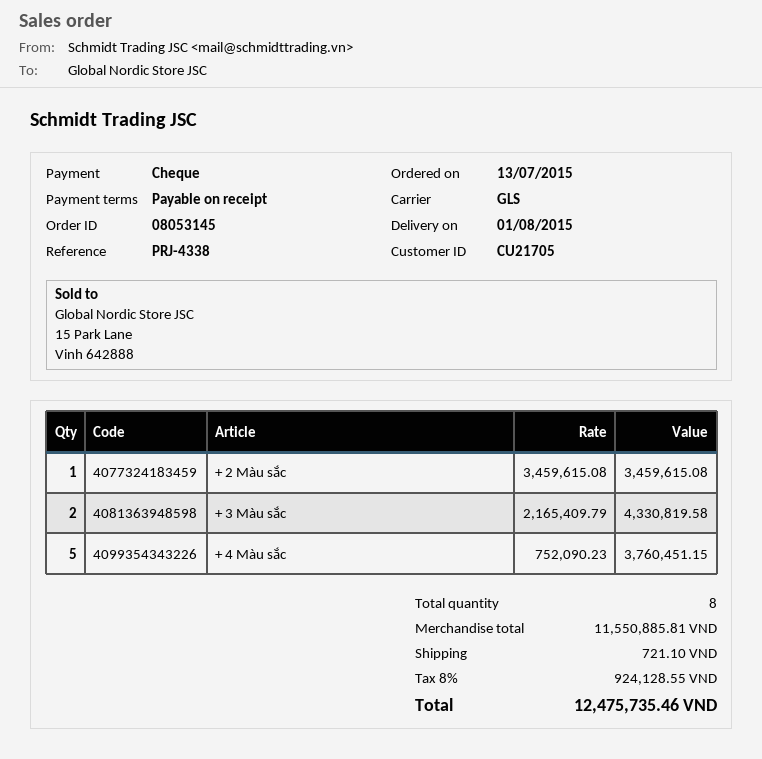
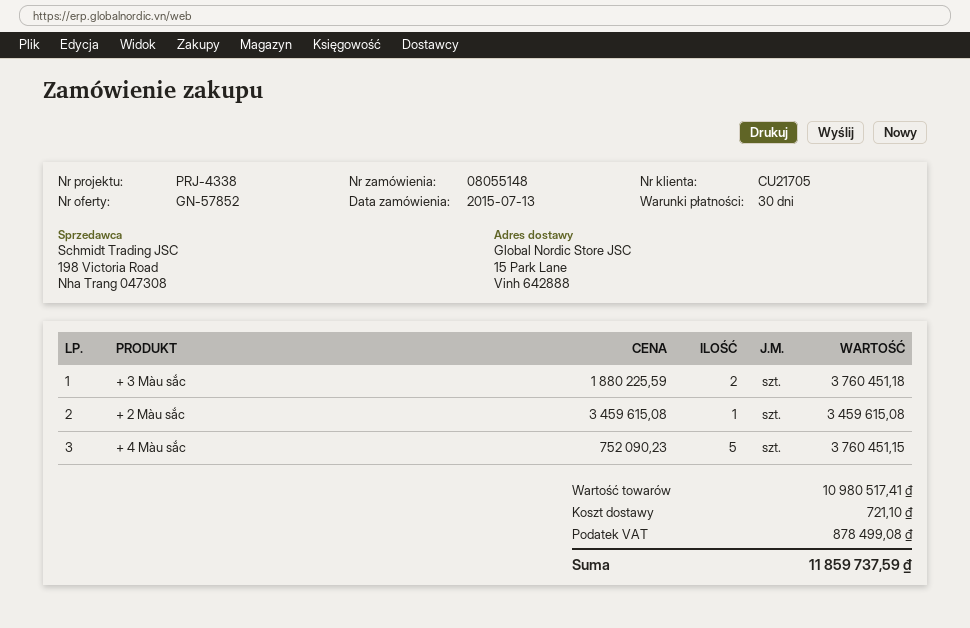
order number: 08053145 -> 08055148
payment terms: on receipt -> 30 days
+ 3 Màu sắc: 2 x 2165409.79 = 4330819.58 -> 2 x 1880225.59 = 3760451.18
subtotal: 11550885.81 -> 10980517.41
tax: 924128.55 -> 878499.08
total: 12475735.46 -> 11859737.59

